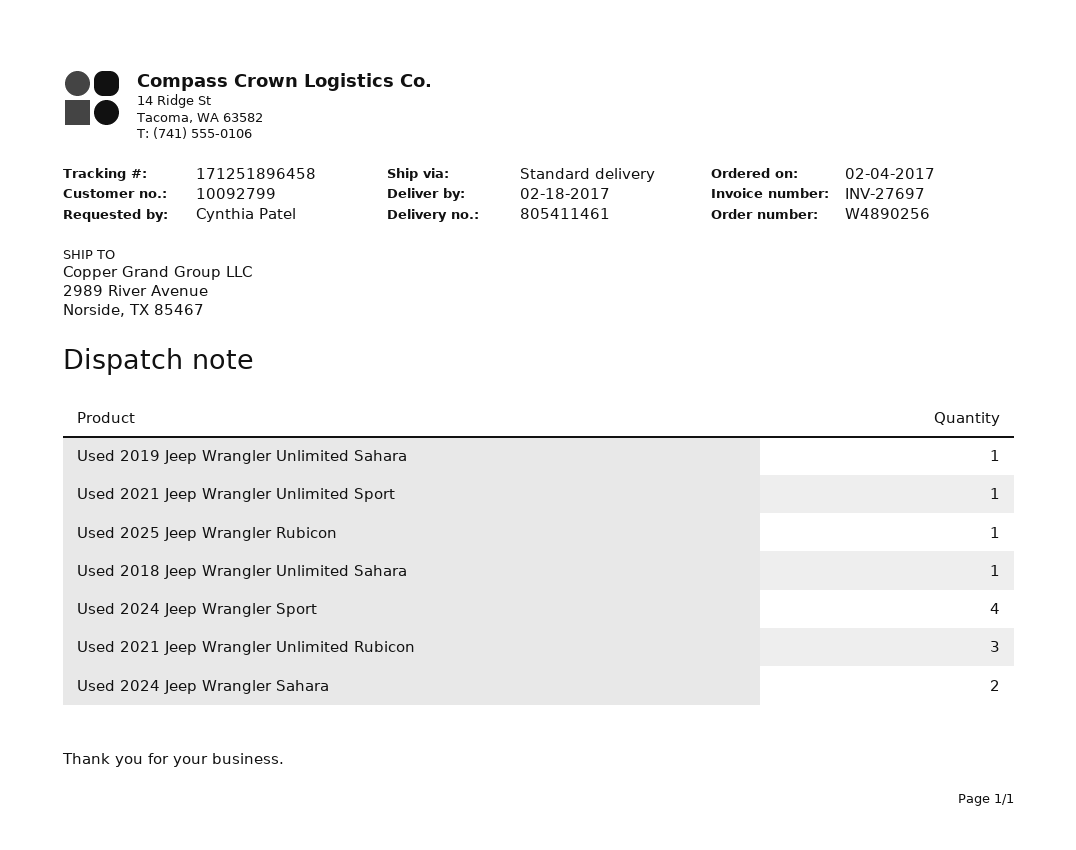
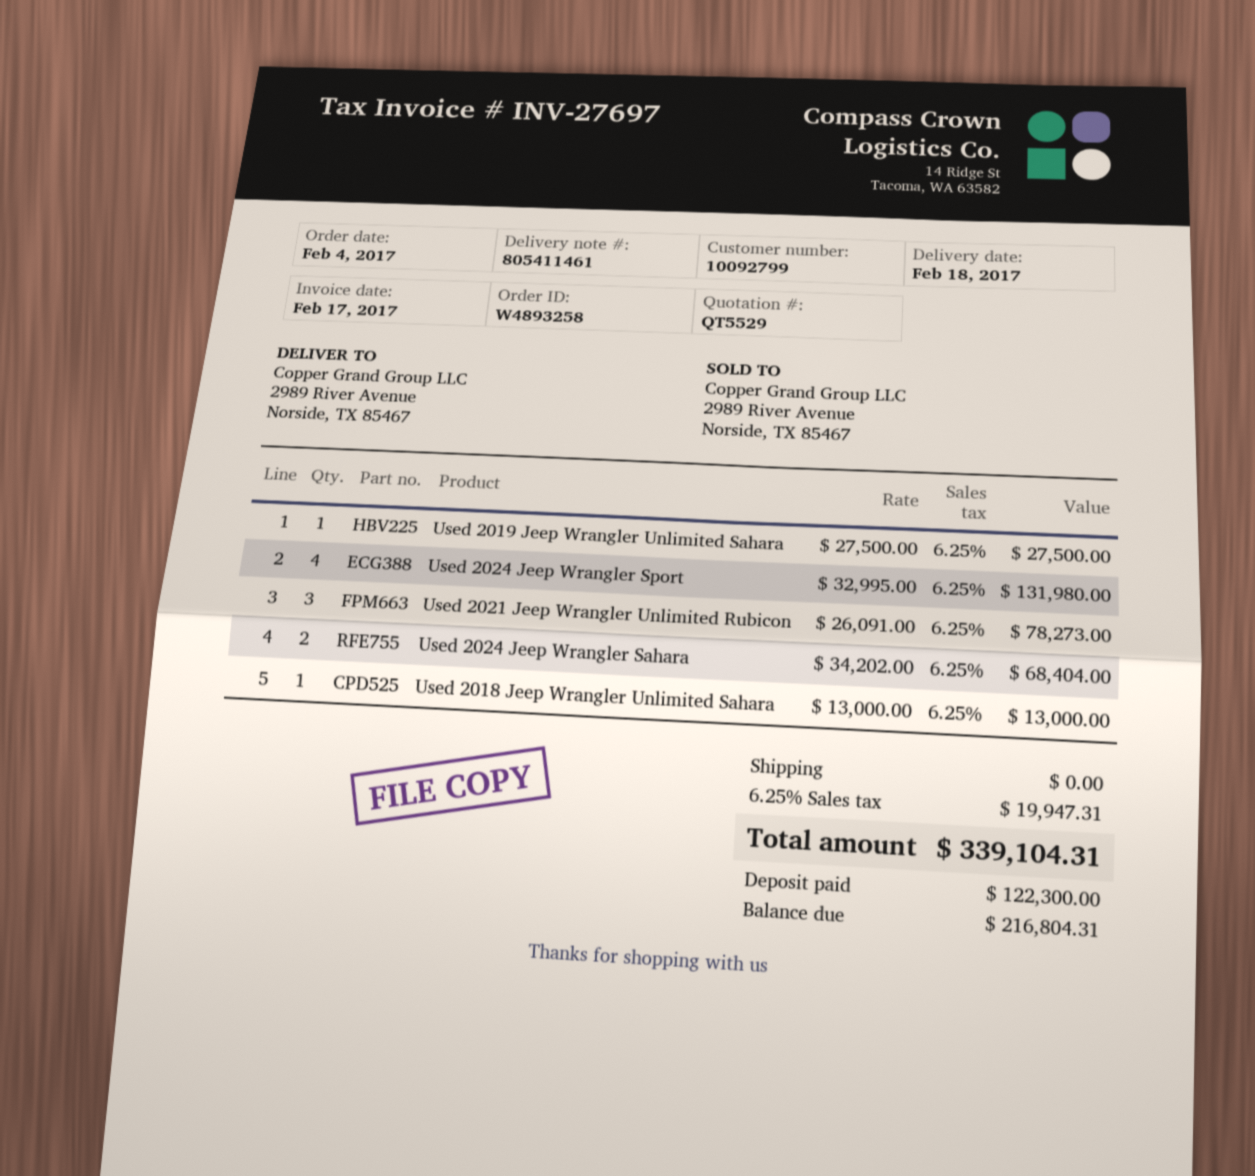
order number: W4890256 -> W4893258
Used 2021 Jeep Wrangler Unlimited Sport: 1 -> none
Used 2025 Jeep Wrangler Rubicon: 1 -> none

